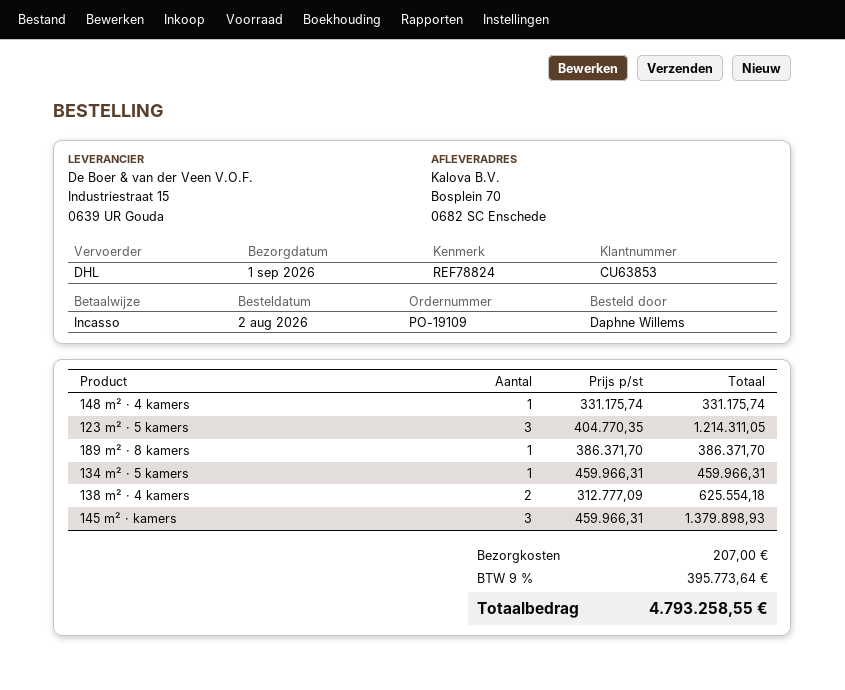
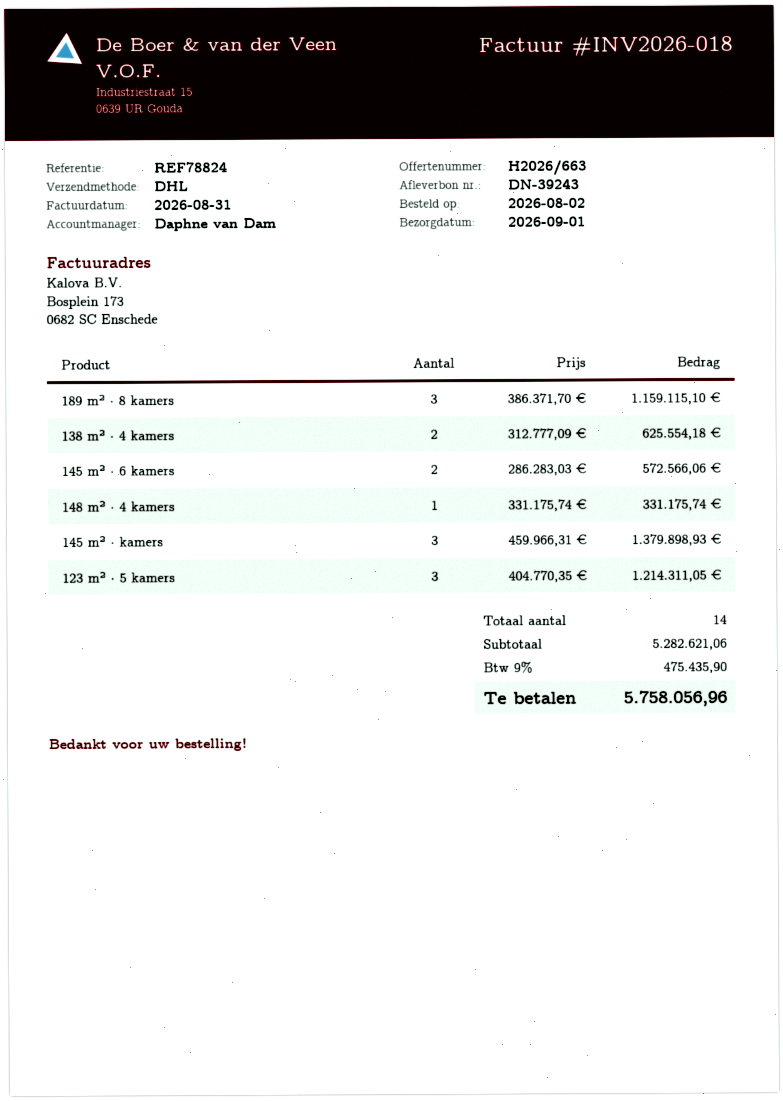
189 m² · 8 kamers: 1 x 386371.70 = 386371.70 -> 3 x 386371.70 = 1159115.10
134 m² · 5 kamers: 1 x 459966.31 = 459966.31 -> none
145 m² · 6 kamers: none -> 2 x 286283.03 = 572566.06
shipping: 207.00 -> none
tax: 9% = 395773.64 -> 9% = 475435.90
total: 4793258.55 -> 5758056.96

